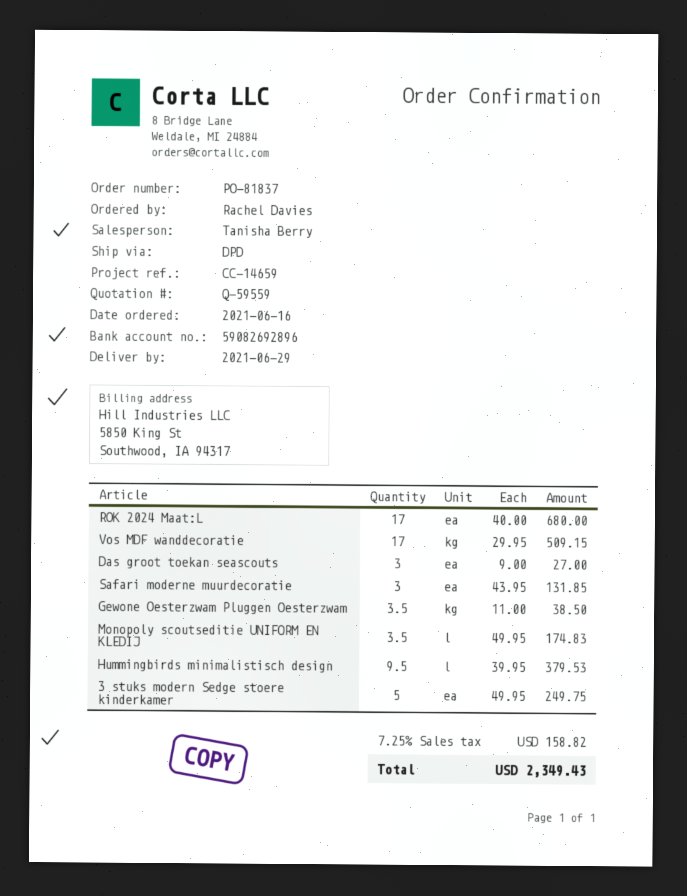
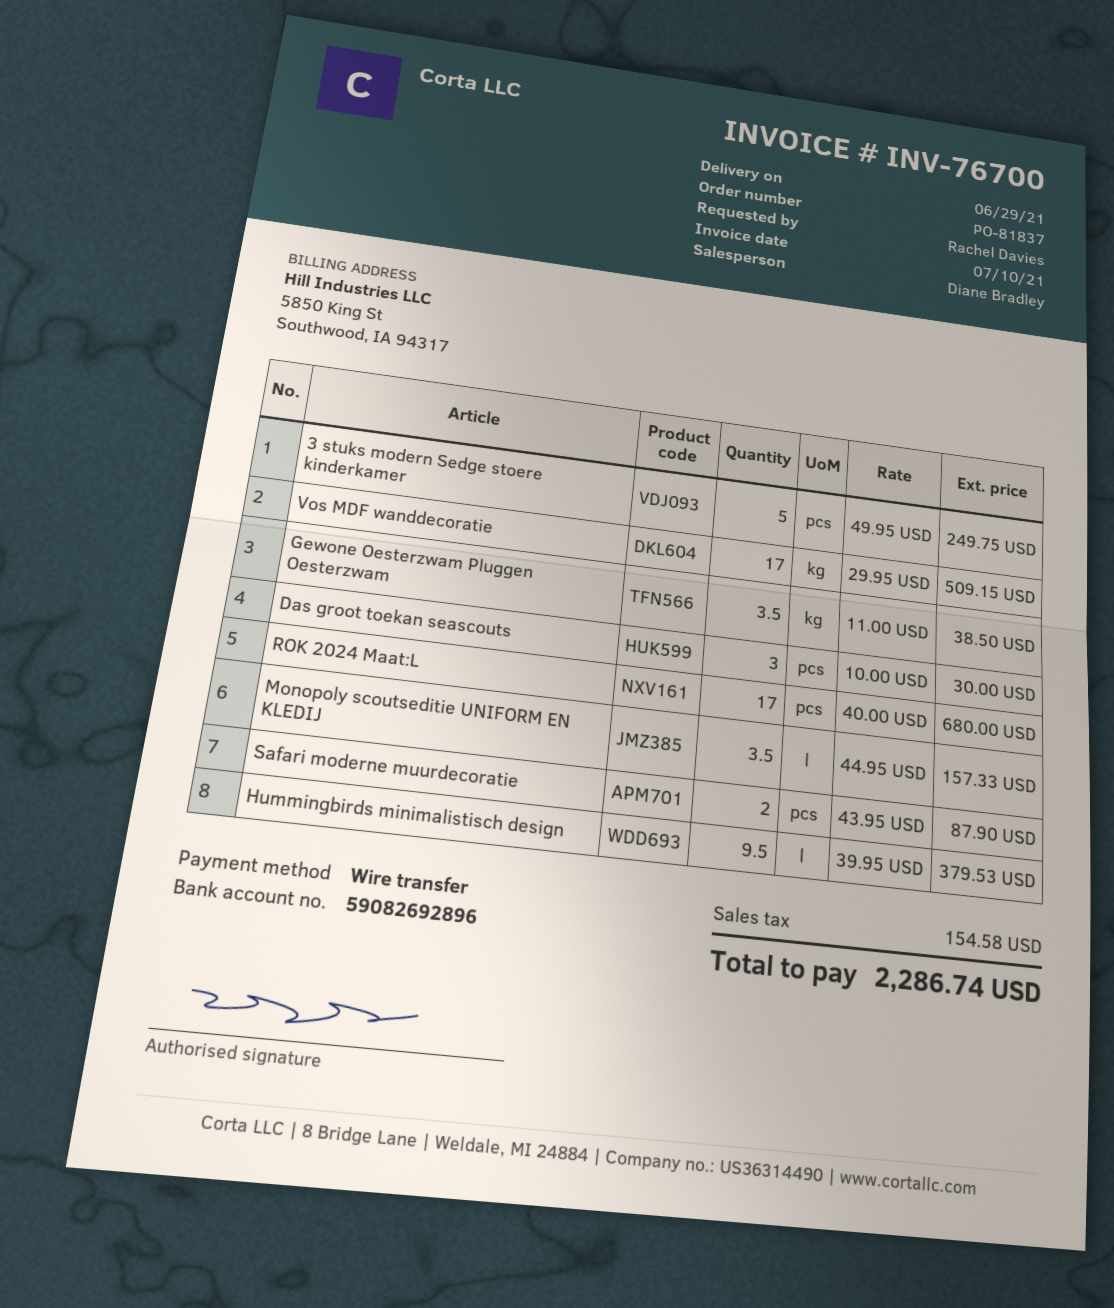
sales rep: Tanisha Berry -> Diane Bradley
Das groot toekan seascouts: 3 x 9.00 = 27.00 -> 3 x 10.00 = 30.00
Safari moderne muurdecoratie: 3 x 43.95 = 131.85 -> 2 x 43.95 = 87.90
Monopoly scoutseditie UNIFORM EN KLEDIJ: 3.5 x 49.95 = 174.83 -> 3.5 x 44.95 = 157.33
tax: 158.82 -> 154.58
total: 2349.43 -> 2286.74

